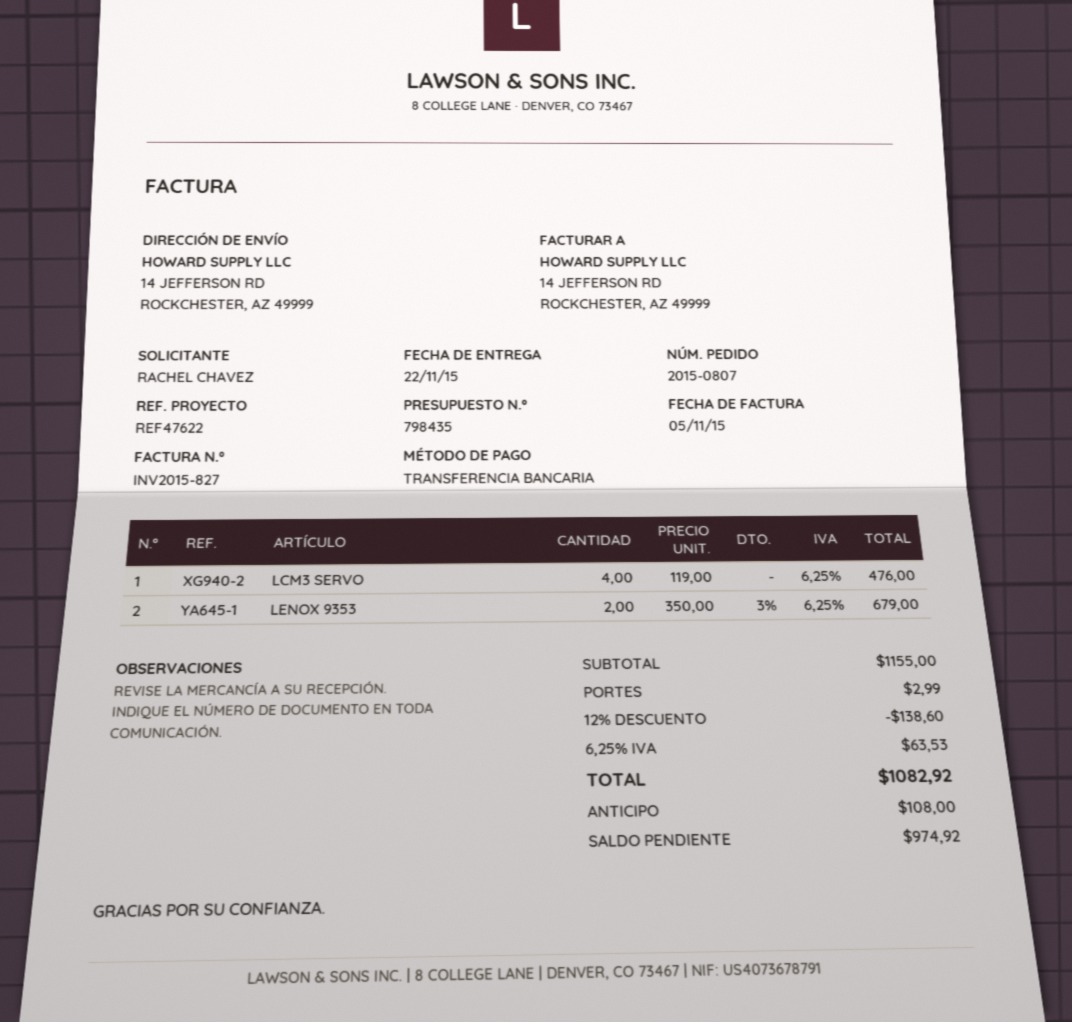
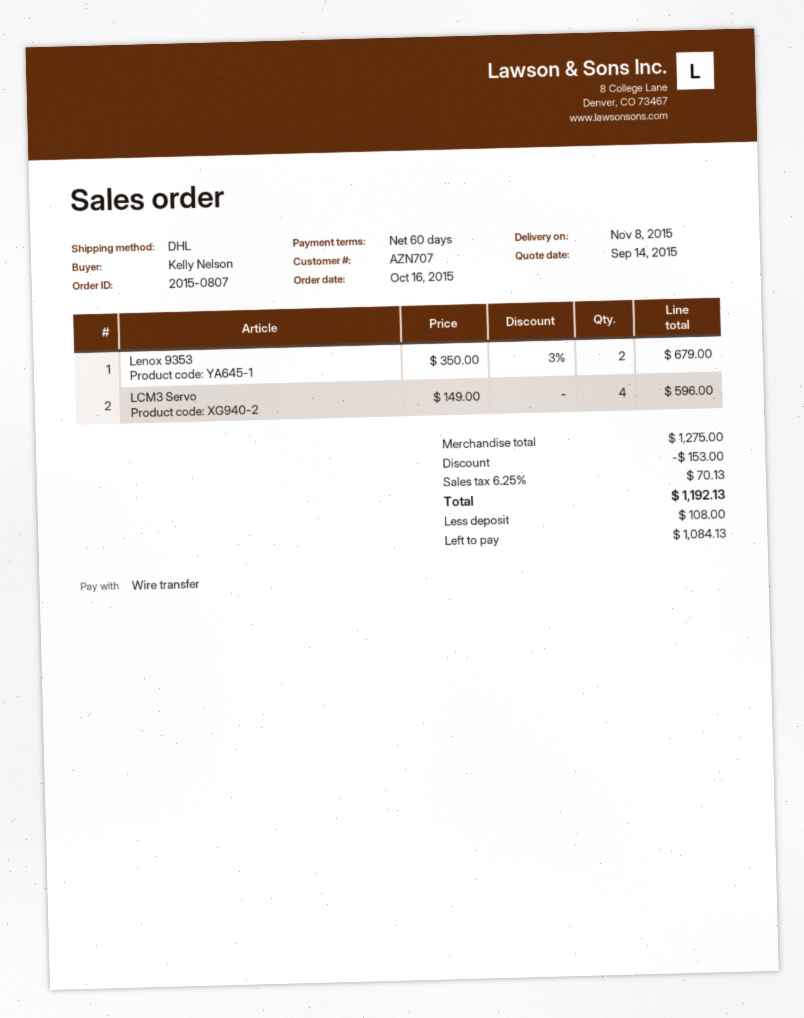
delivery date: 2015-11-22 -> 2015-11-08
ordered by: RACHEL CHAVEZ -> Kelly Nelson
LCM3 SERVO: 4 x 119.00 = 476.00 -> 4 x 149.00 = 596.00
subtotal: 1155.00 -> 1275.00
discount: 138.60 -> 153.00
shipping: 2.99 -> none
tax: 6.25% = 63.53 -> 6.25% = 70.13
total: 1082.92 -> 1192.13
balance: 974.92 -> 1084.13

